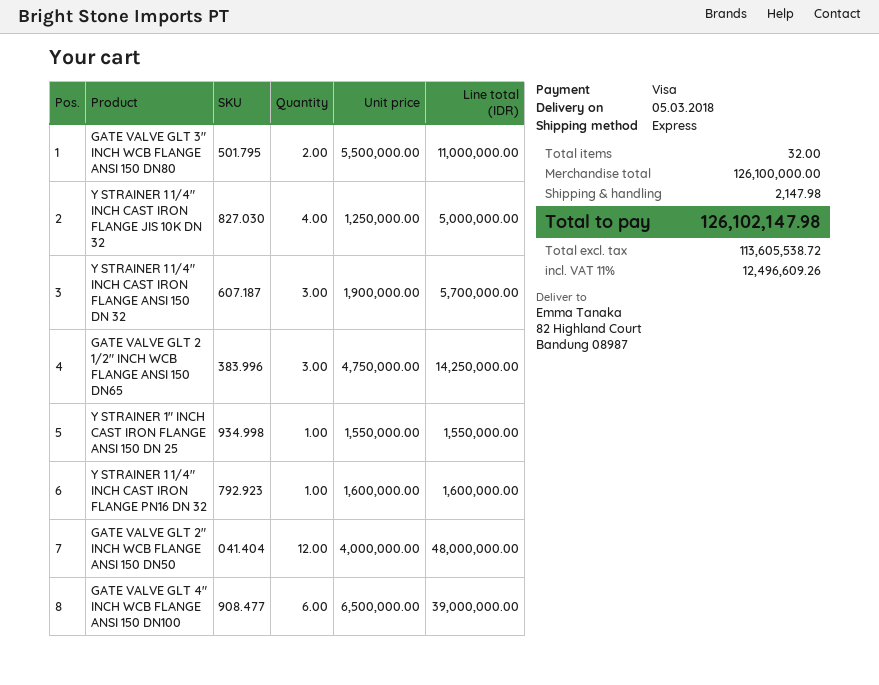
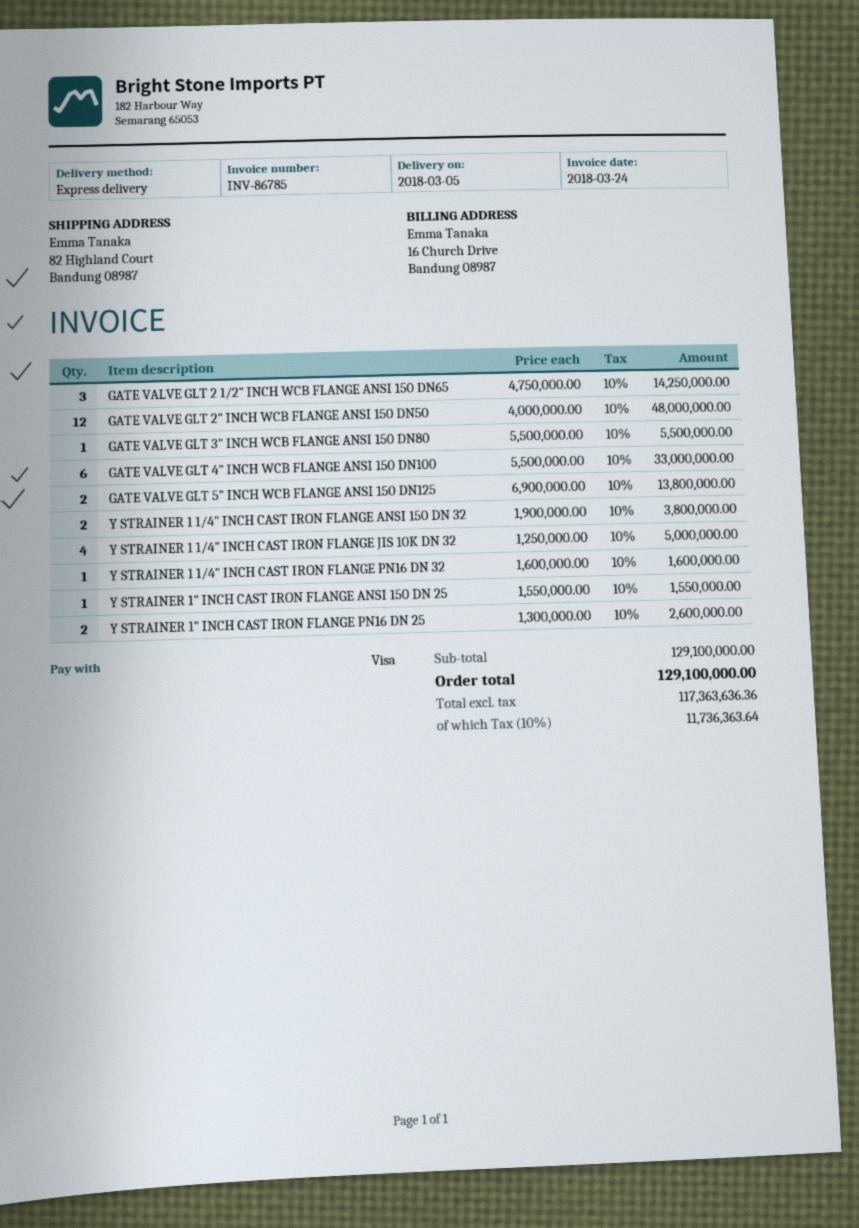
GATE VALVE GLT 3" INCH WCB FLANGE ANSI 150 DN80: 2 x 5500000.00 = 11000000.00 -> 1 x 5500000.00 = 5500000.00
Y STRAINER 1 1/4" INCH CAST IRON FLANGE ANSI 150 DN 32: 3 x 1900000.00 = 5700000.00 -> 2 x 1900000.00 = 3800000.00
GATE VALVE GLT 4" INCH WCB FLANGE ANSI 150 DN100: 6 x 6500000.00 = 39000000.00 -> 6 x 5500000.00 = 33000000.00
GATE VALVE GLT 5" INCH WCB FLANGE ANSI 150 DN125: none -> 2 x 6900000.00 = 13800000.00
Y STRAINER 1" INCH CAST IRON FLANGE PN16 DN 25: none -> 2 x 1300000.00 = 2600000.00
subtotal: 126100000.00 -> 129100000.00
shipping: 2147.98 -> none
net: 113605538.72 -> 117363636.36
tax: 11% = 12496609.26 -> 10% = 11736363.64
total: 126102147.98 -> 129100000.00

